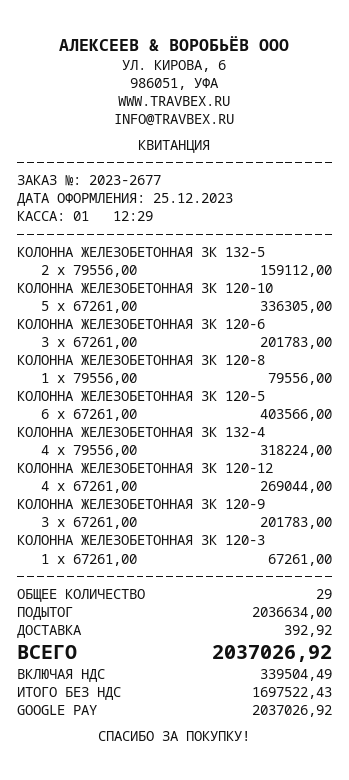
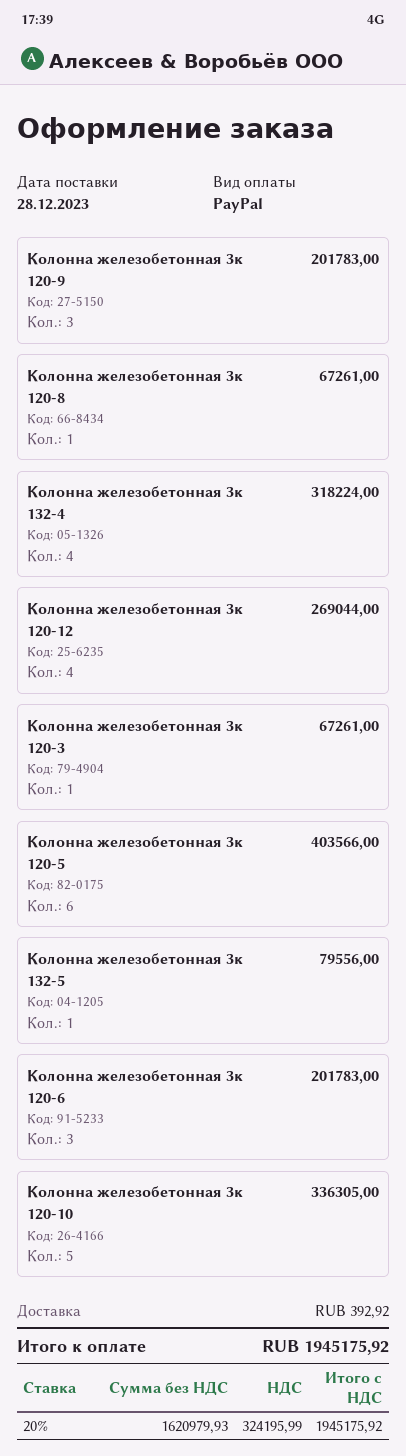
payment method: Google Pay -> PayPal
КОЛОННА ЖЕЛЕЗОБЕТОННАЯ 3К 132-5: 2 for 159112.00 -> 1 for 79556.00
КОЛОННА ЖЕЛЕЗОБЕТОННАЯ 3К 120-8: 1 for 79556.00 -> 1 for 67261.00
net: 1697522.43 -> 1620979.93
tax: 339504.49 -> 324195.99
total: 2037026.92 -> 1945175.92

